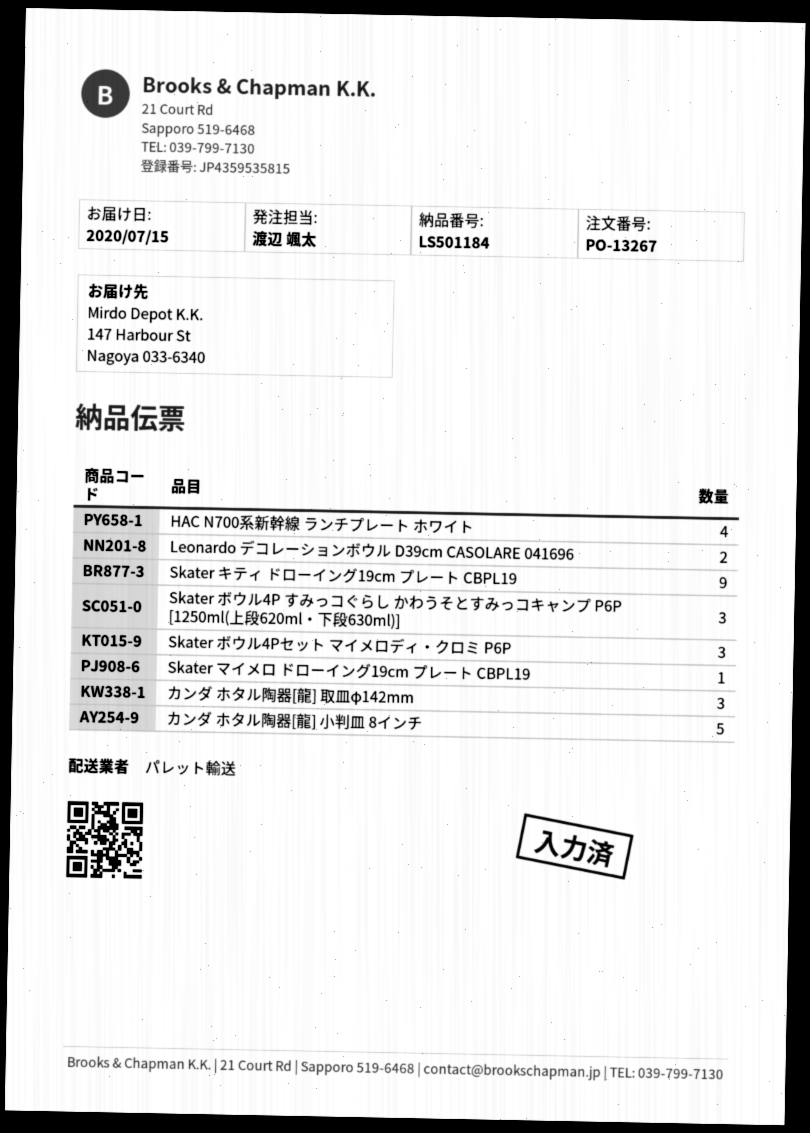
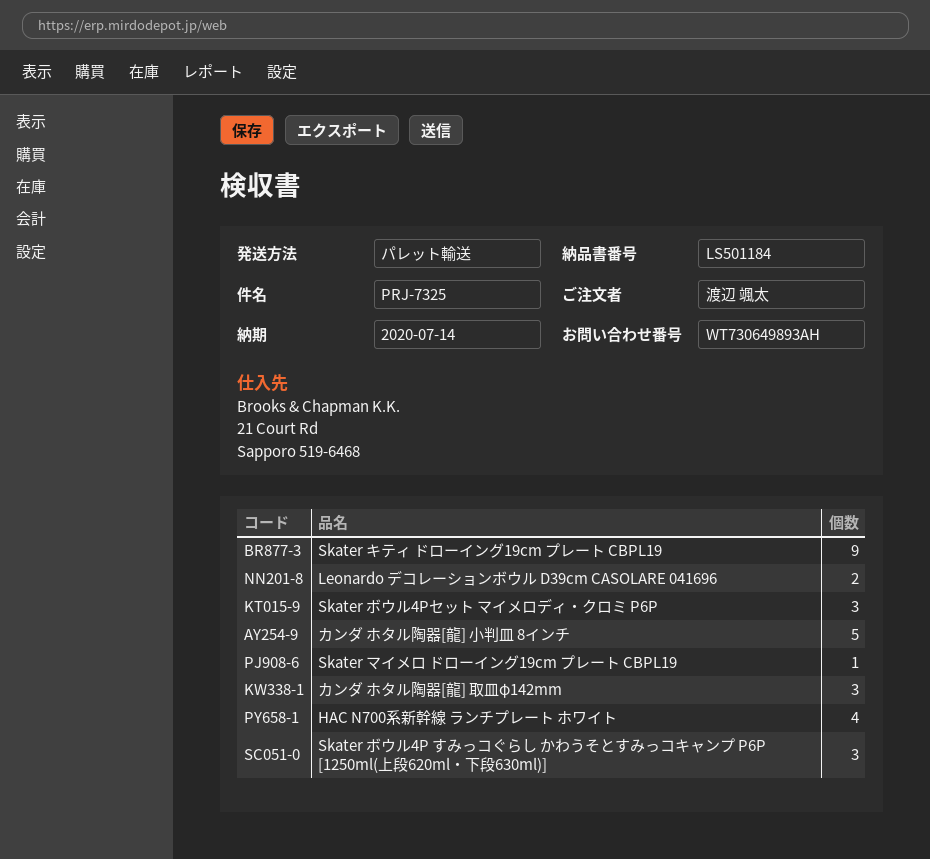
delivery date: 2020-07-15 -> 2020-07-14

